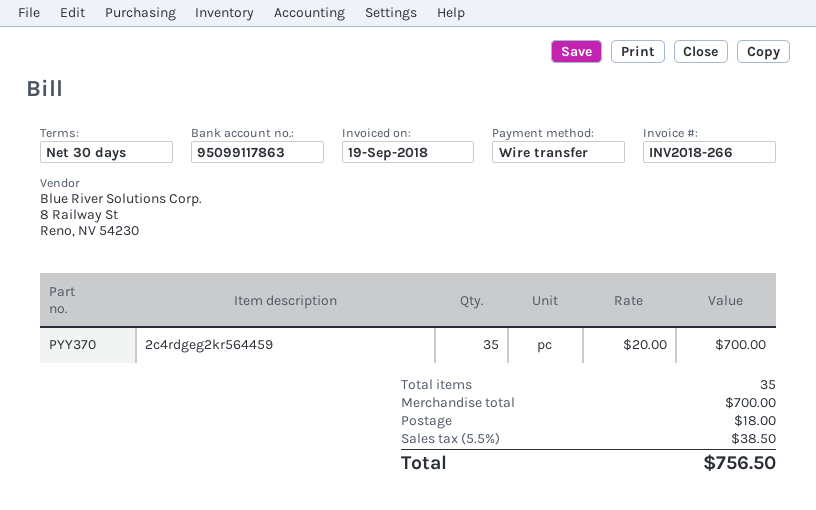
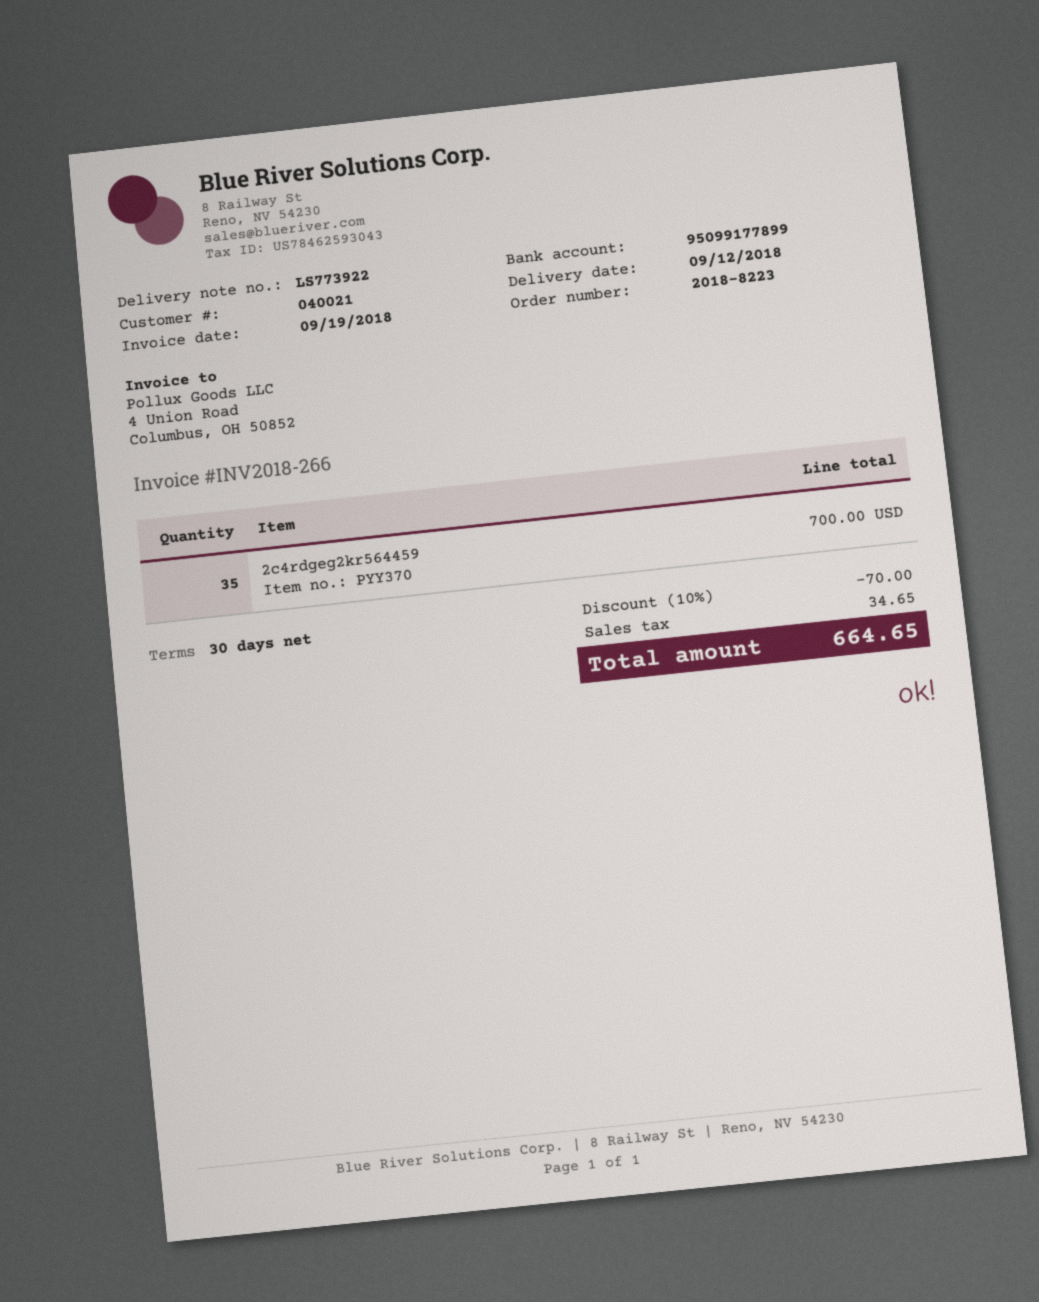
bank account: 95099117863 -> 95099177899
discount: none -> 10% = 70.00
shipping: 18.00 -> none
tax: 38.50 -> 34.65
total: 756.50 -> 664.65

